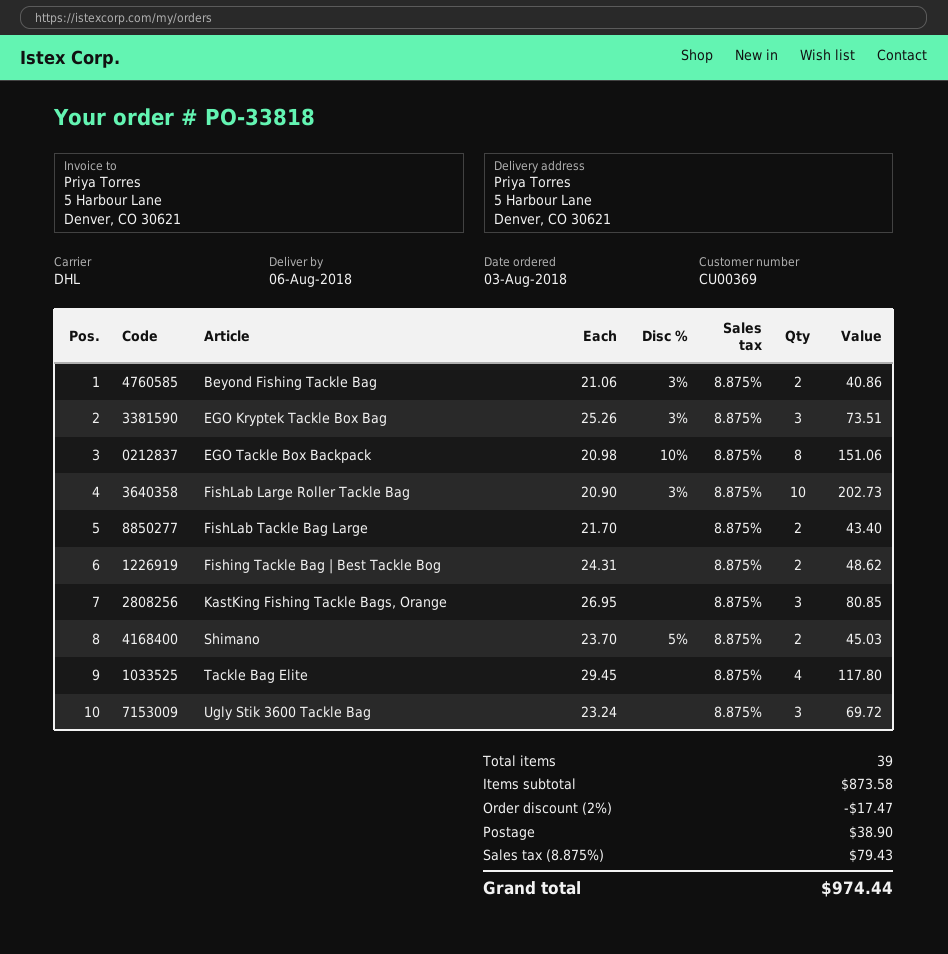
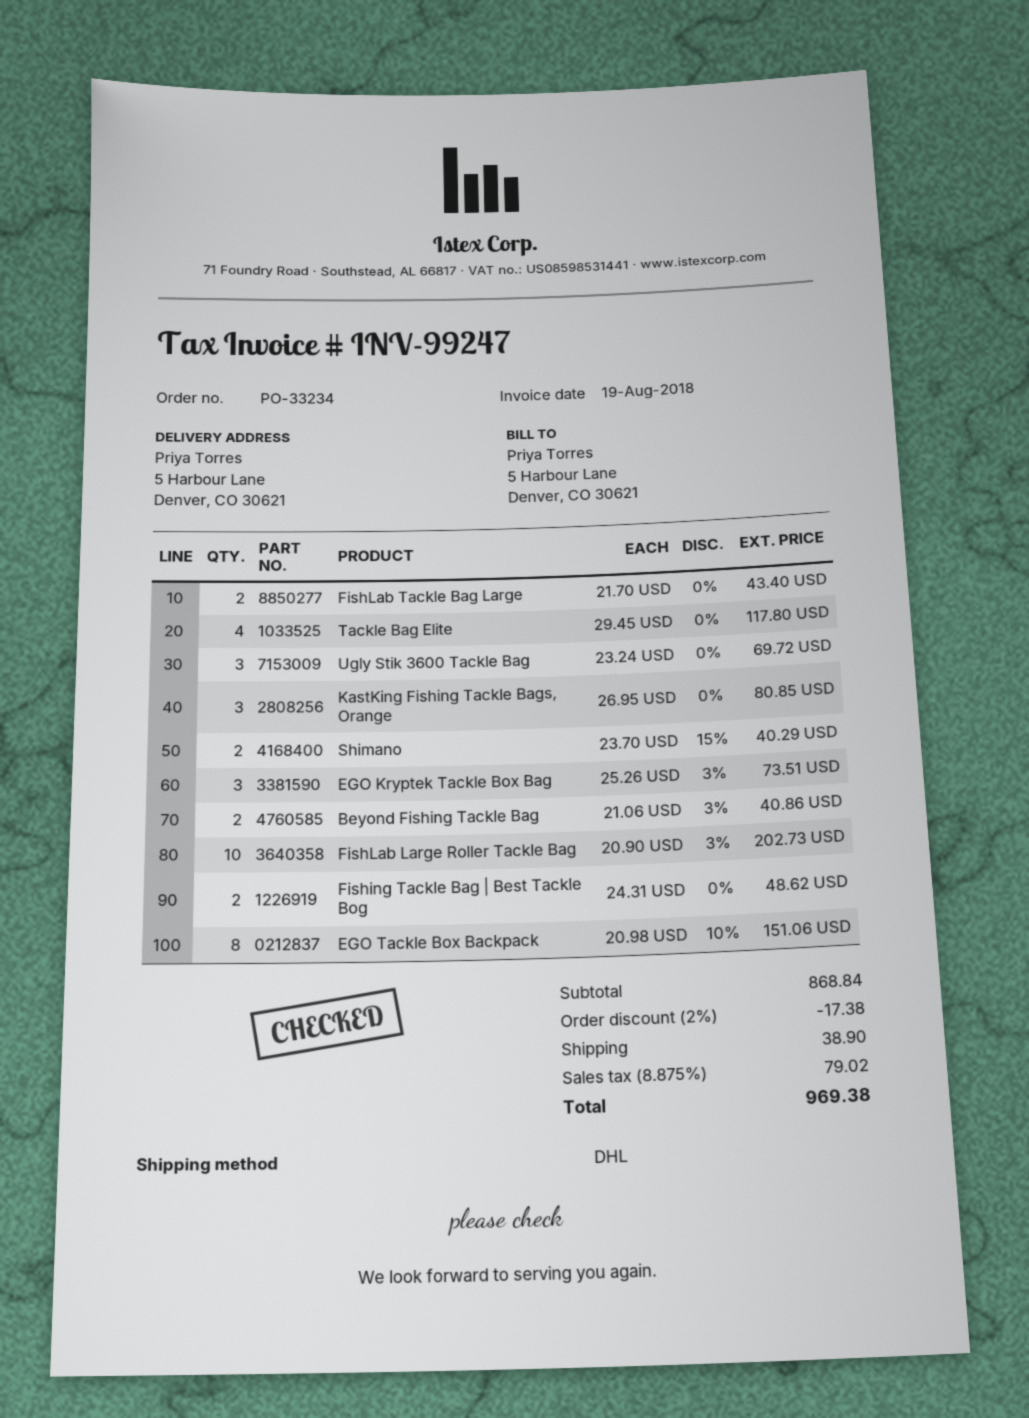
order number: PO-33818 -> PO-33234
Shimano: 2 x 23.70 - 5% = 45.03 -> 2 x 23.70 - 15% = 40.29
subtotal: 873.58 -> 868.84
discount: 2% = 17.47 -> 2% = 17.38
tax: 8.875% = 79.43 -> 8.875% = 79.02
total: 974.44 -> 969.38

